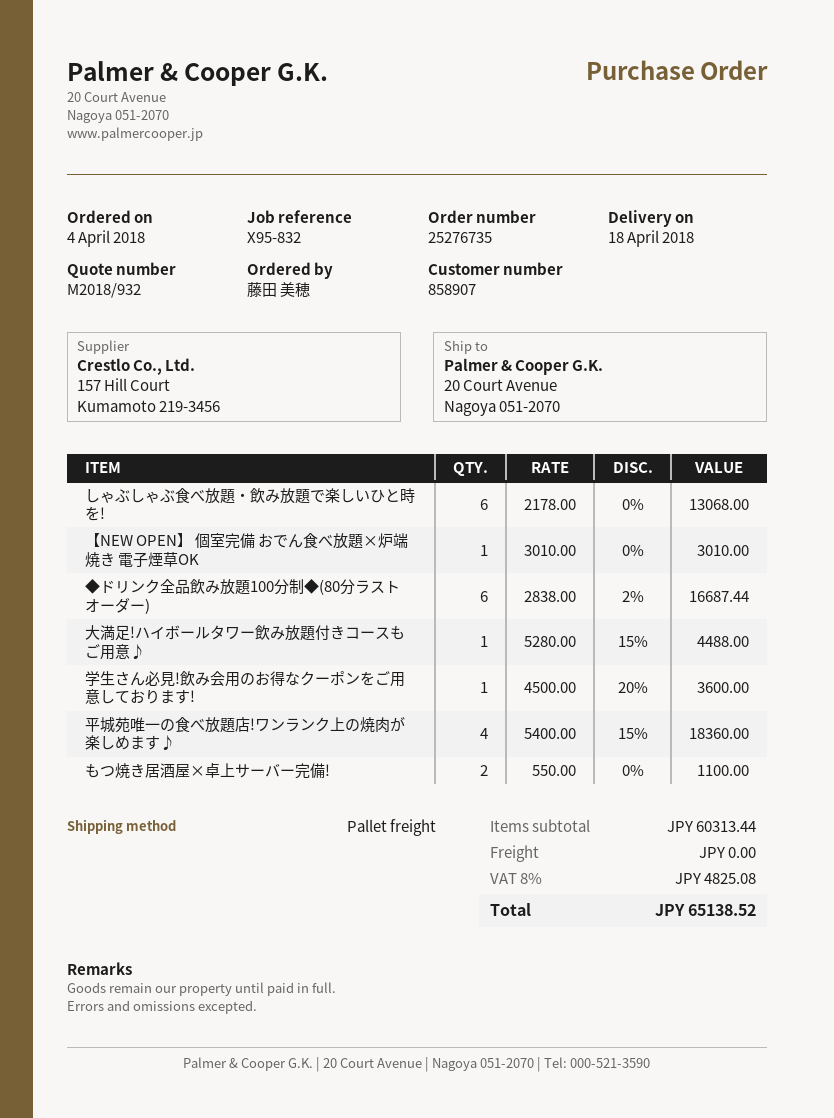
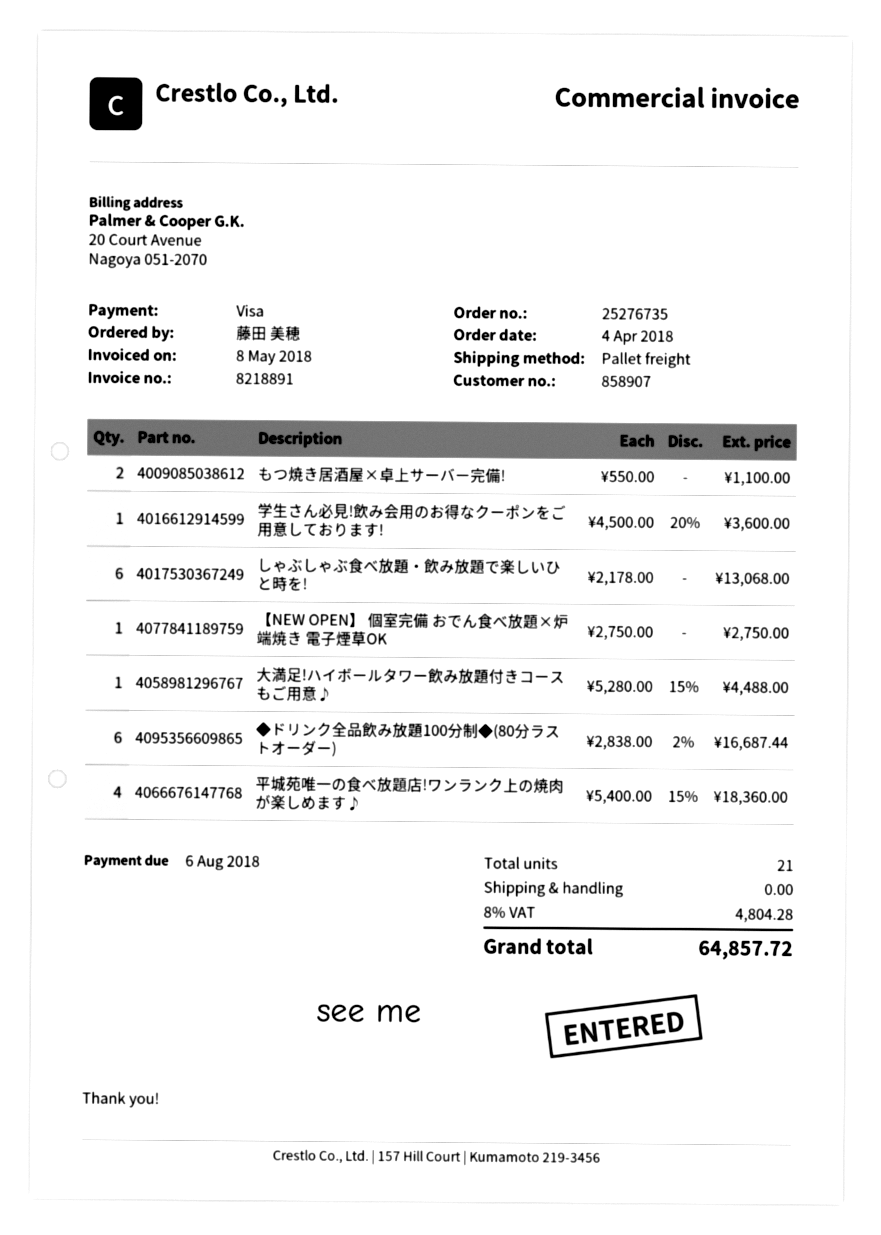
【NEW OPEN】 個室完備 おでん食べ放題×炉端焼き 電子煙草OK: 1 x 3010.00 = 3010.00 -> 1 x 2750.00 = 2750.00
tax: 8% = 4825.08 -> 8% = 4804.28
total: 65138.52 -> 64857.72

